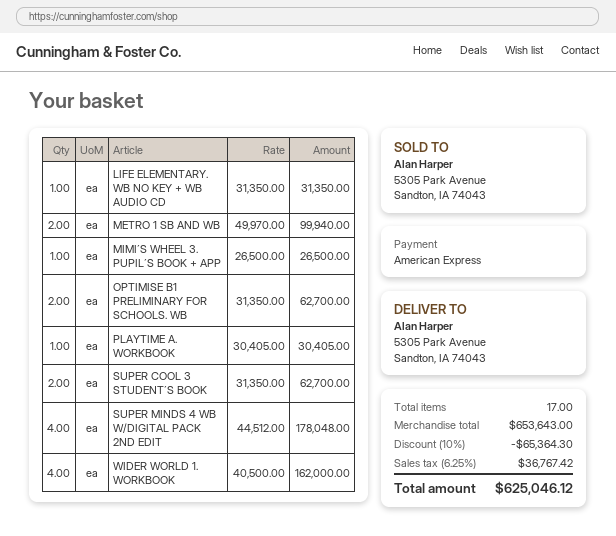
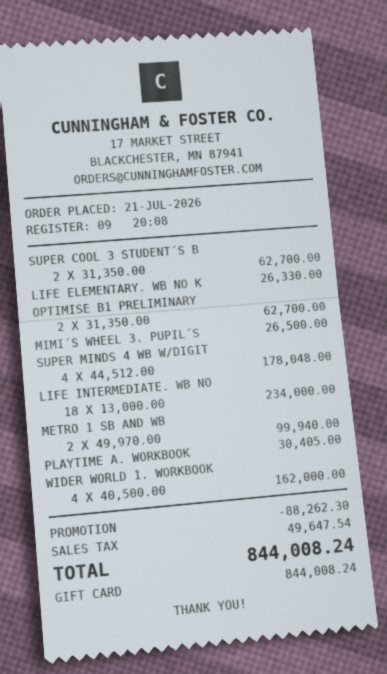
payment method: American Express -> gift card
LIFE ELEMENTARY. WB NO KEY + WB AUDIO CD: 1 x 31350.00 = 31350.00 -> 1 x 26330.00 = 26330.00
LIFE INTERMEDIATE. WB NO: none -> 18 x 13000.00 = 234000.00
discount: 65364.30 -> 88262.30
tax: 36767.42 -> 49647.54
total: 625046.12 -> 844008.24

